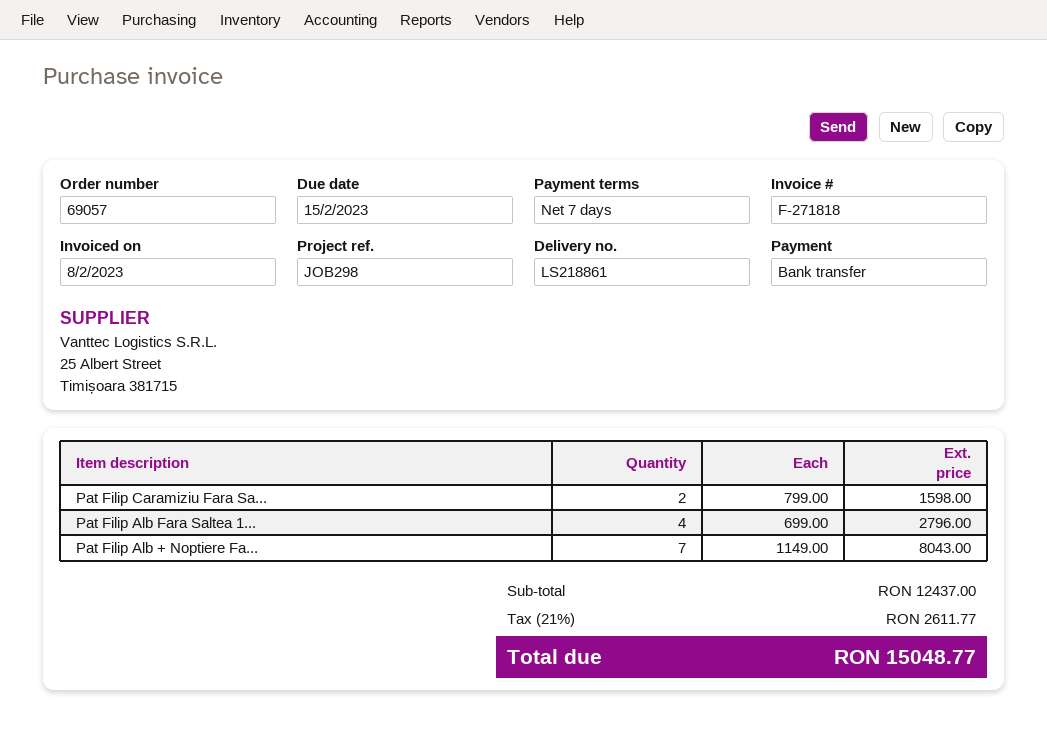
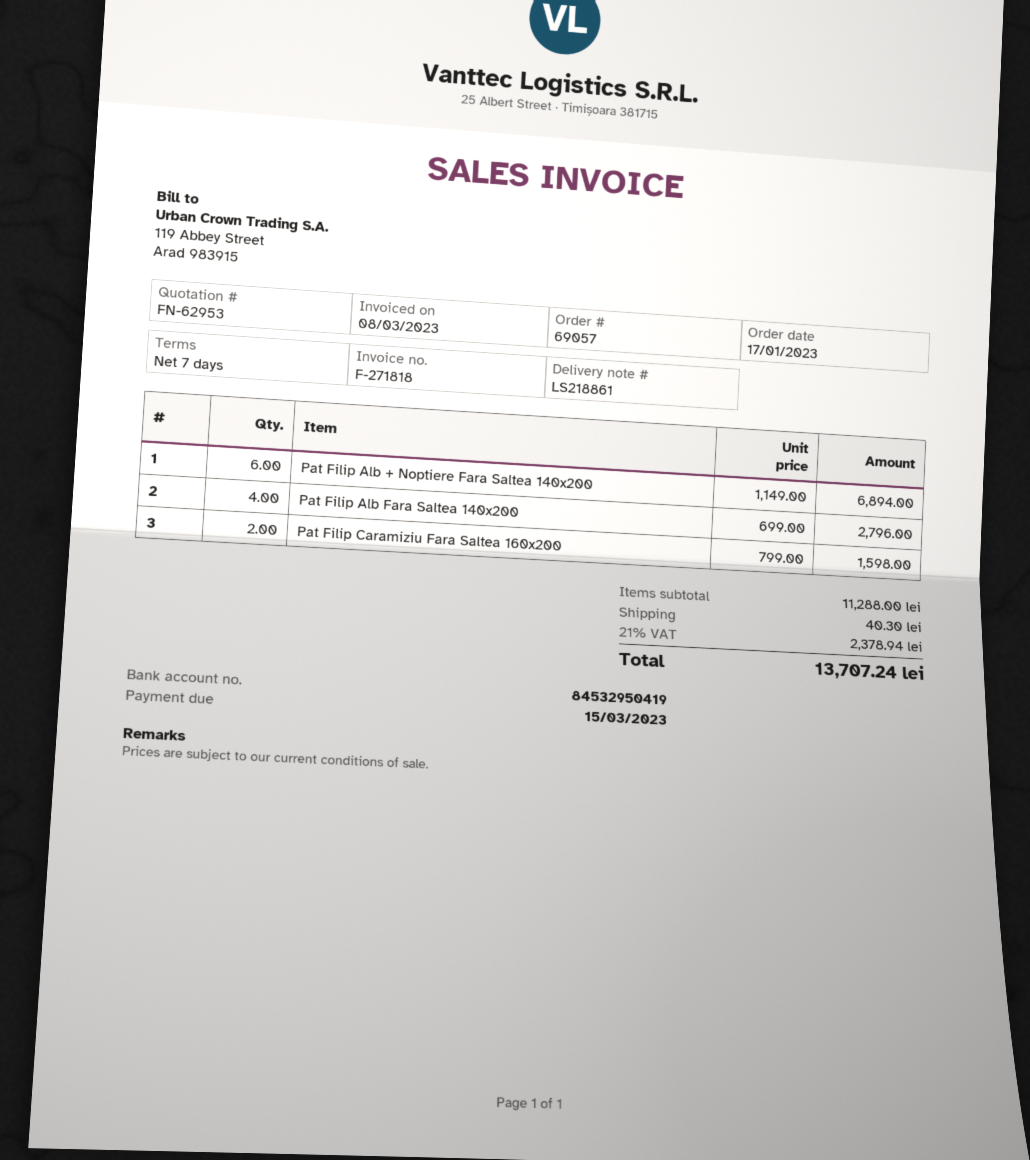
invoice date: 2023-02-08 -> 2023-03-08
due date: 2023-02-15 -> 2023-03-15
Pat Filip Alb + Noptiere Fa...: 7 x 1149.00 = 8043.00 -> 6 x 1149.00 = 6894.00
subtotal: 12437.00 -> 11288.00
shipping: none -> 40.30
tax: 21% = 2611.77 -> 21% = 2378.94
total: 15048.77 -> 13707.24

